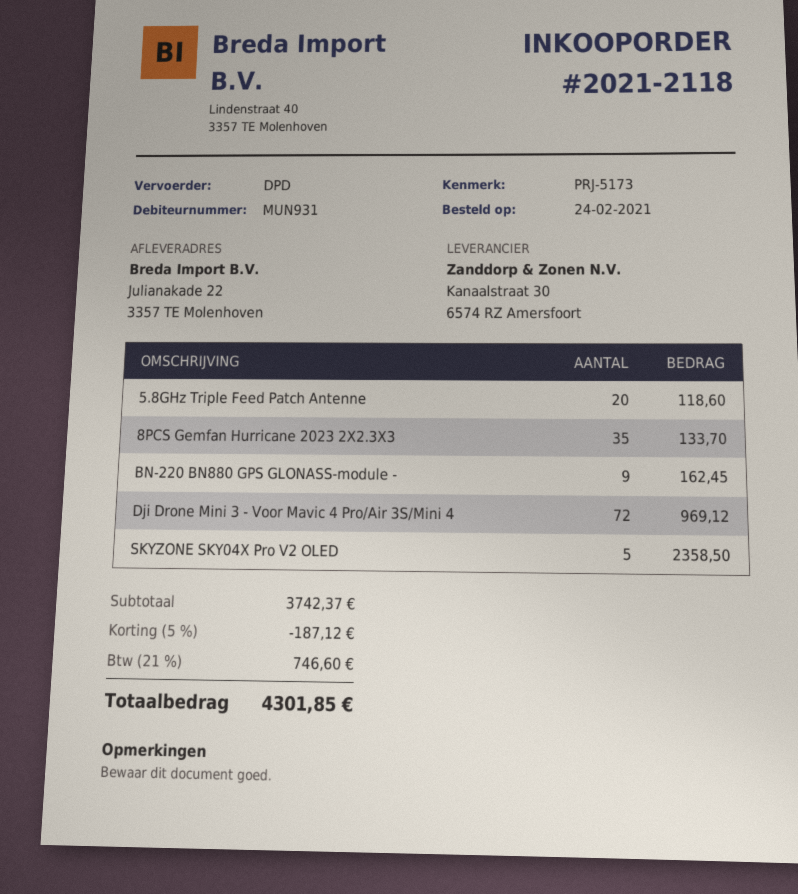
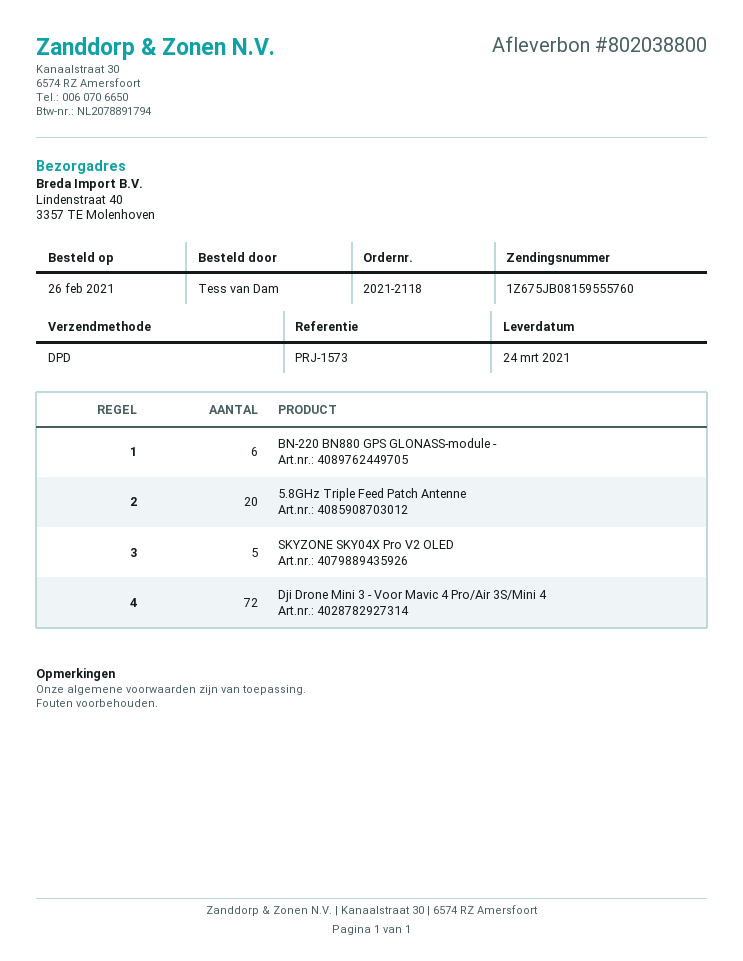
order date: 2021-02-24 -> 2021-02-26
reference: PRJ-5173 -> PRJ-1573
ship to: Julianakade 22, 3357 TE Molenhoven -> Lindenstraat 40, 3357 TE Molenhoven
8PCS Gemfan Hurricane 2023 2X2.3X3: 35 -> none
BN-220 BN880 GPS GLONASS-module -: 9 -> 6

